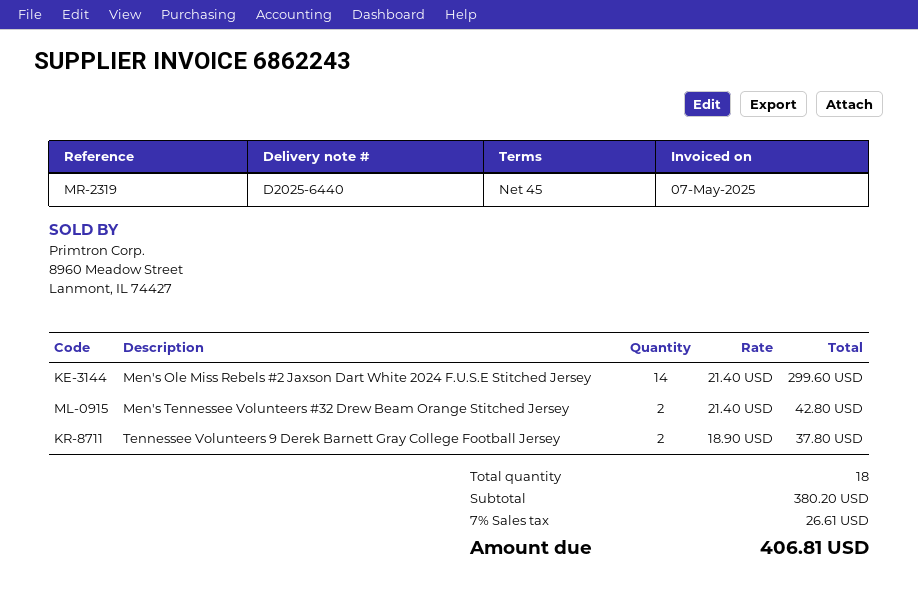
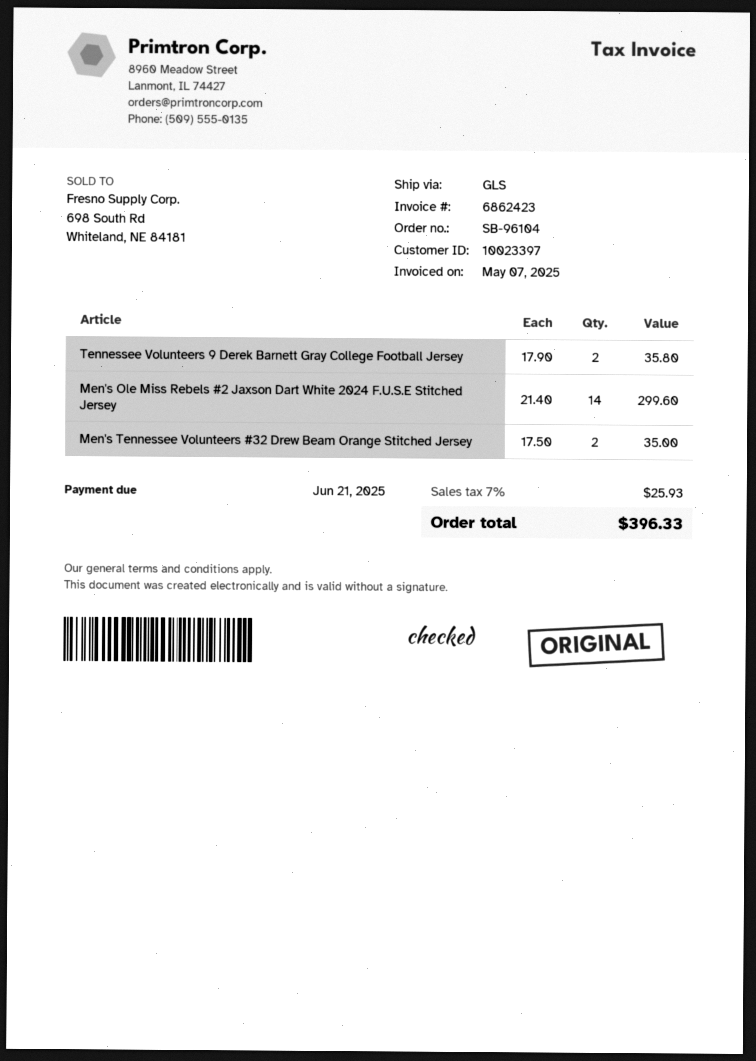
invoice number: 6862243 -> 6862423
Men's Tennessee Volunteers #32 Drew Beam Orange Stitched Jersey: 2 x 21.40 = 42.80 -> 2 x 17.50 = 35.00
Tennessee Volunteers 9 Derek Barnett Gray College Football Jersey: 2 x 18.90 = 37.80 -> 2 x 17.90 = 35.80
tax: 7% = 26.61 -> 7% = 25.93
total: 406.81 -> 396.33

